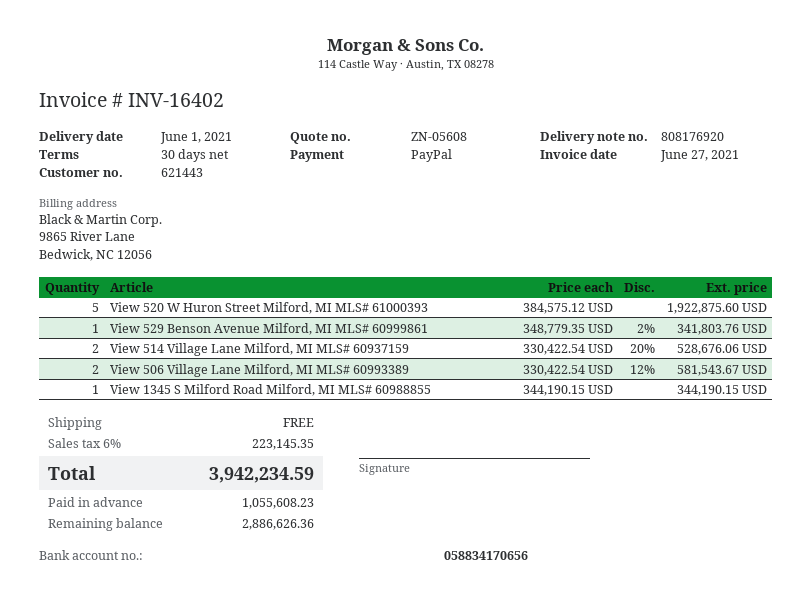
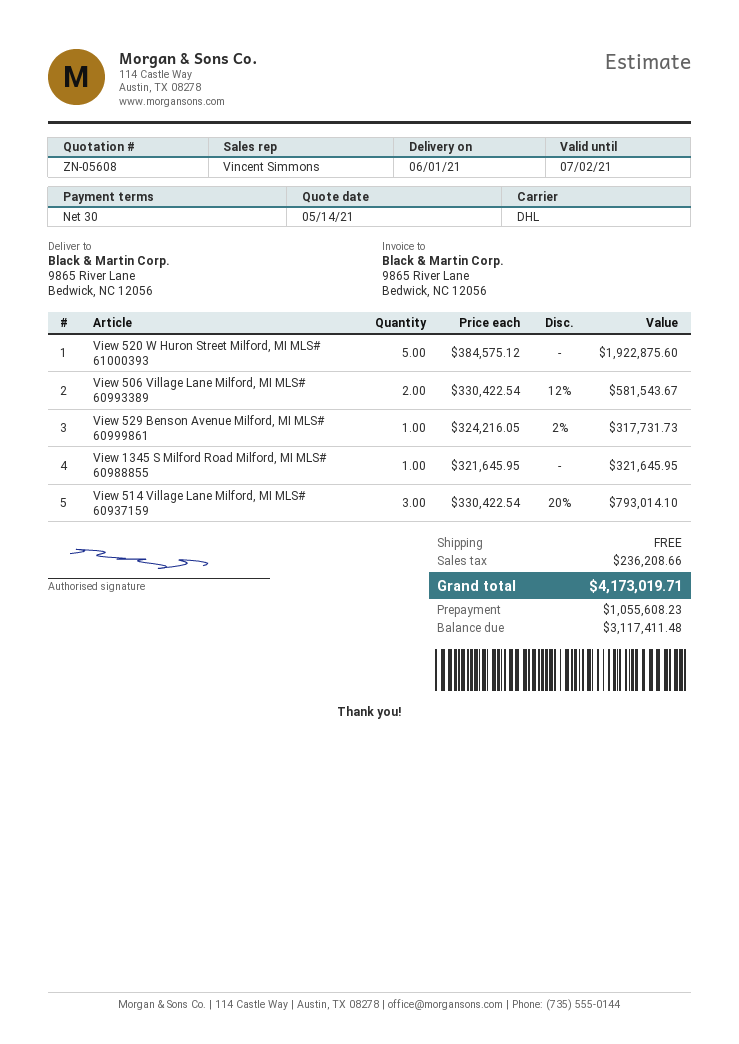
View 529 Benson Avenue Milford, MI MLS# 60999861: 1 x 348779.35 - 2% = 341803.76 -> 1 x 324216.05 - 2% = 317731.73
View 514 Village Lane Milford, MI MLS# 60937159: 2 x 330422.54 - 20% = 528676.06 -> 3 x 330422.54 - 20% = 793014.10
View 1345 S Milford Road Milford, MI MLS# 60988855: 1 x 344190.15 = 344190.15 -> 1 x 321645.95 = 321645.95
tax: 223145.35 -> 236208.66
total: 3942234.59 -> 4173019.71
balance: 2886626.36 -> 3117411.48

